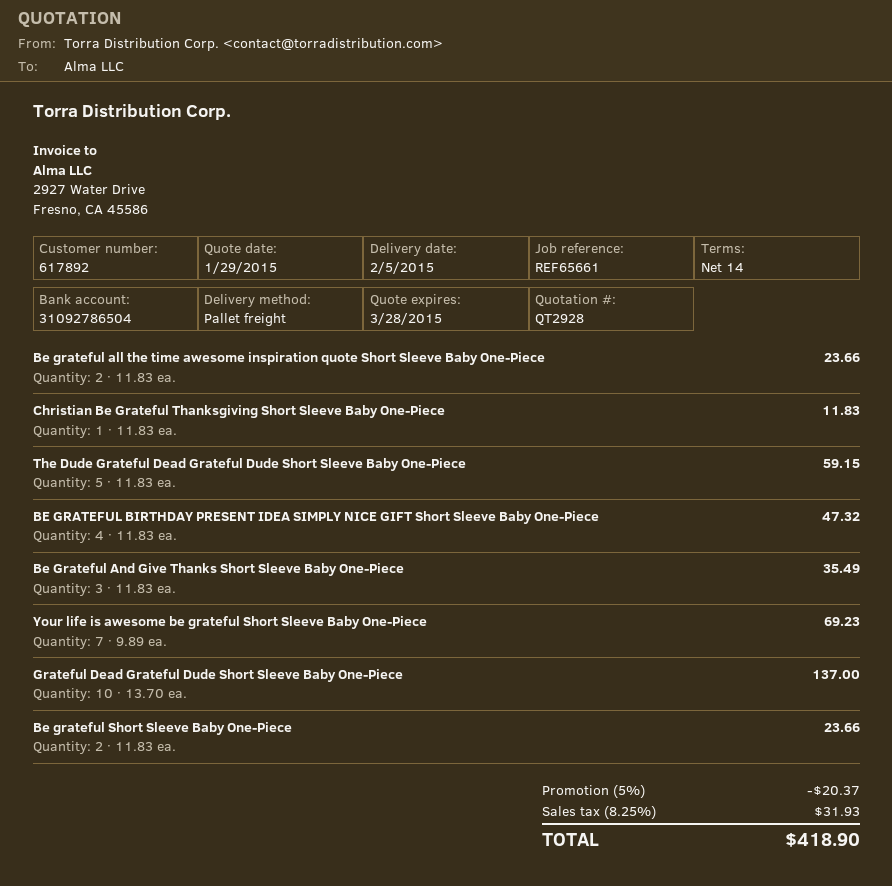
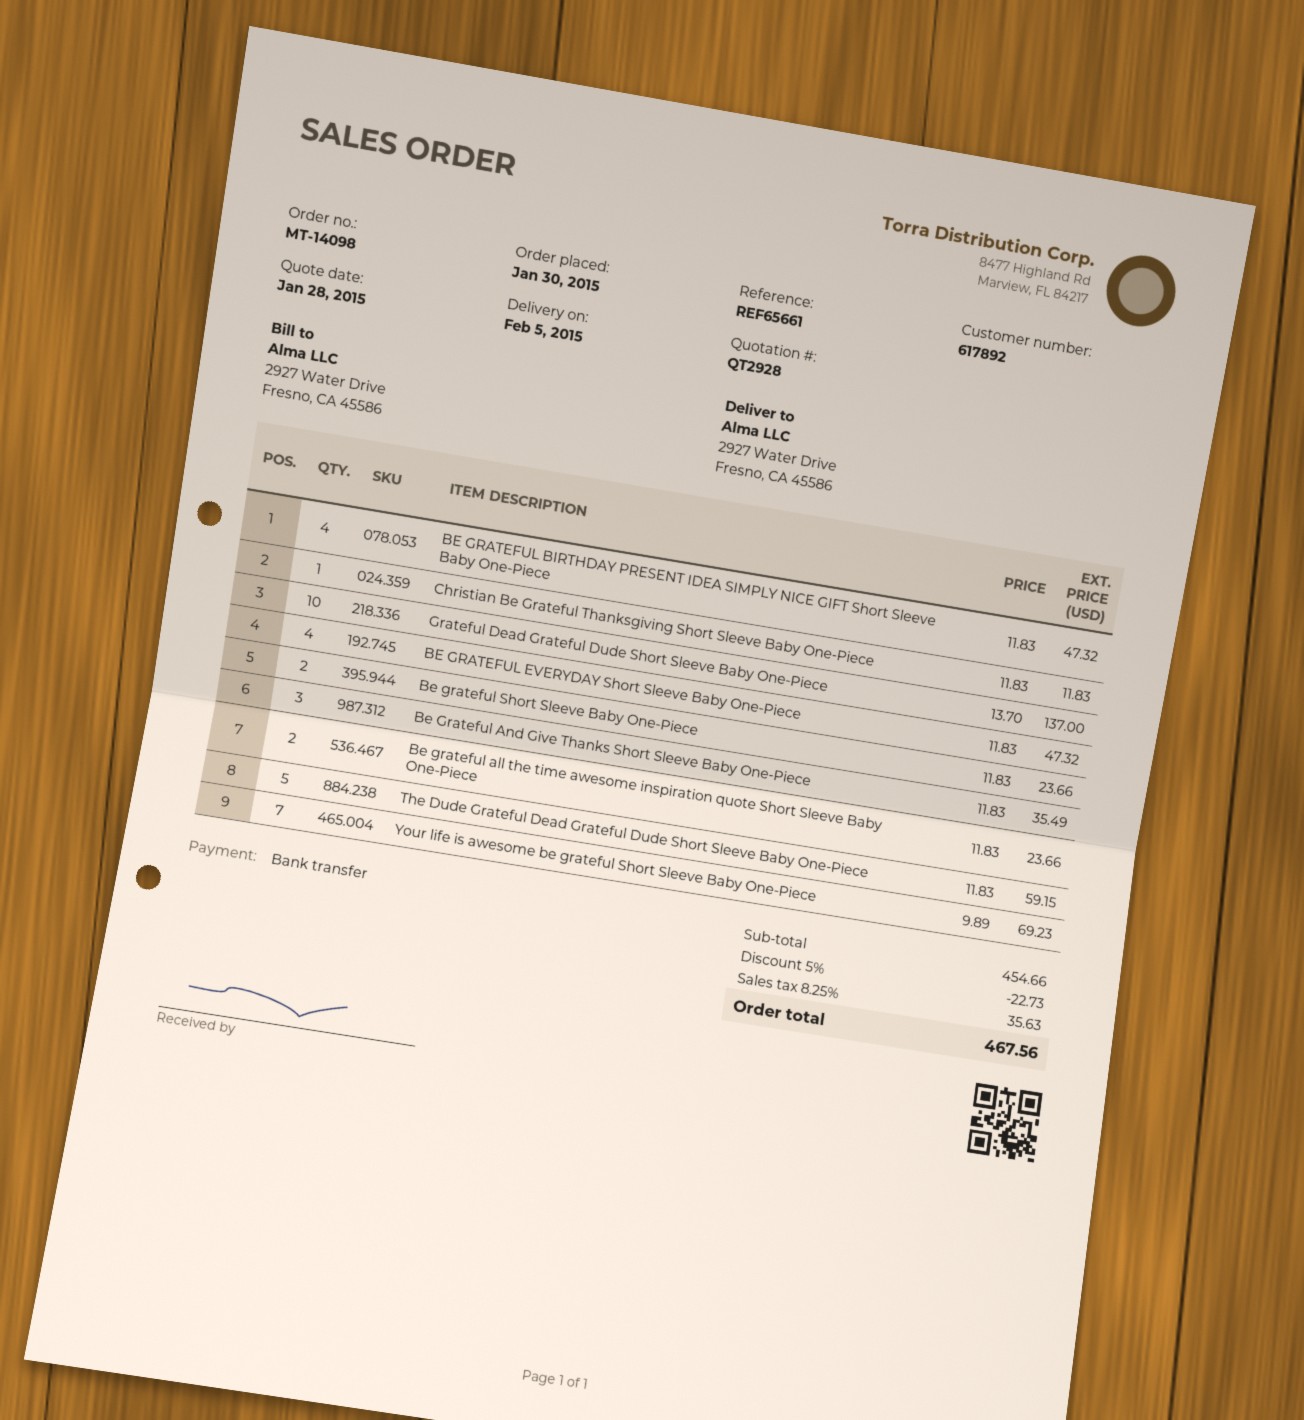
quote date: 2015-01-29 -> 2015-01-28
BE GRATEFUL EVERYDAY Short Sleeve Baby One-Piece: none -> 4 x 11.83 = 47.32
discount: 5% = 20.37 -> 5% = 22.73
tax: 8.25% = 31.93 -> 8.25% = 35.63
total: 418.90 -> 467.56

